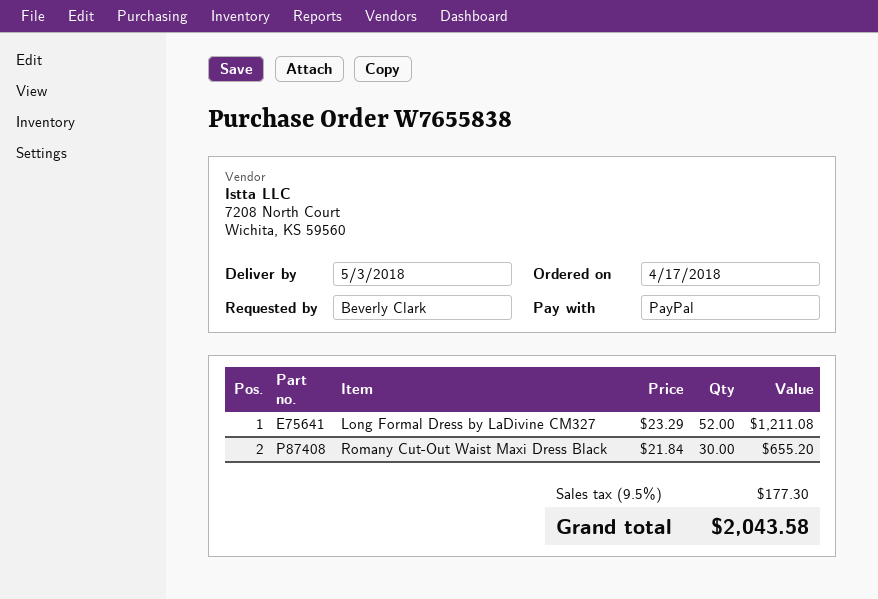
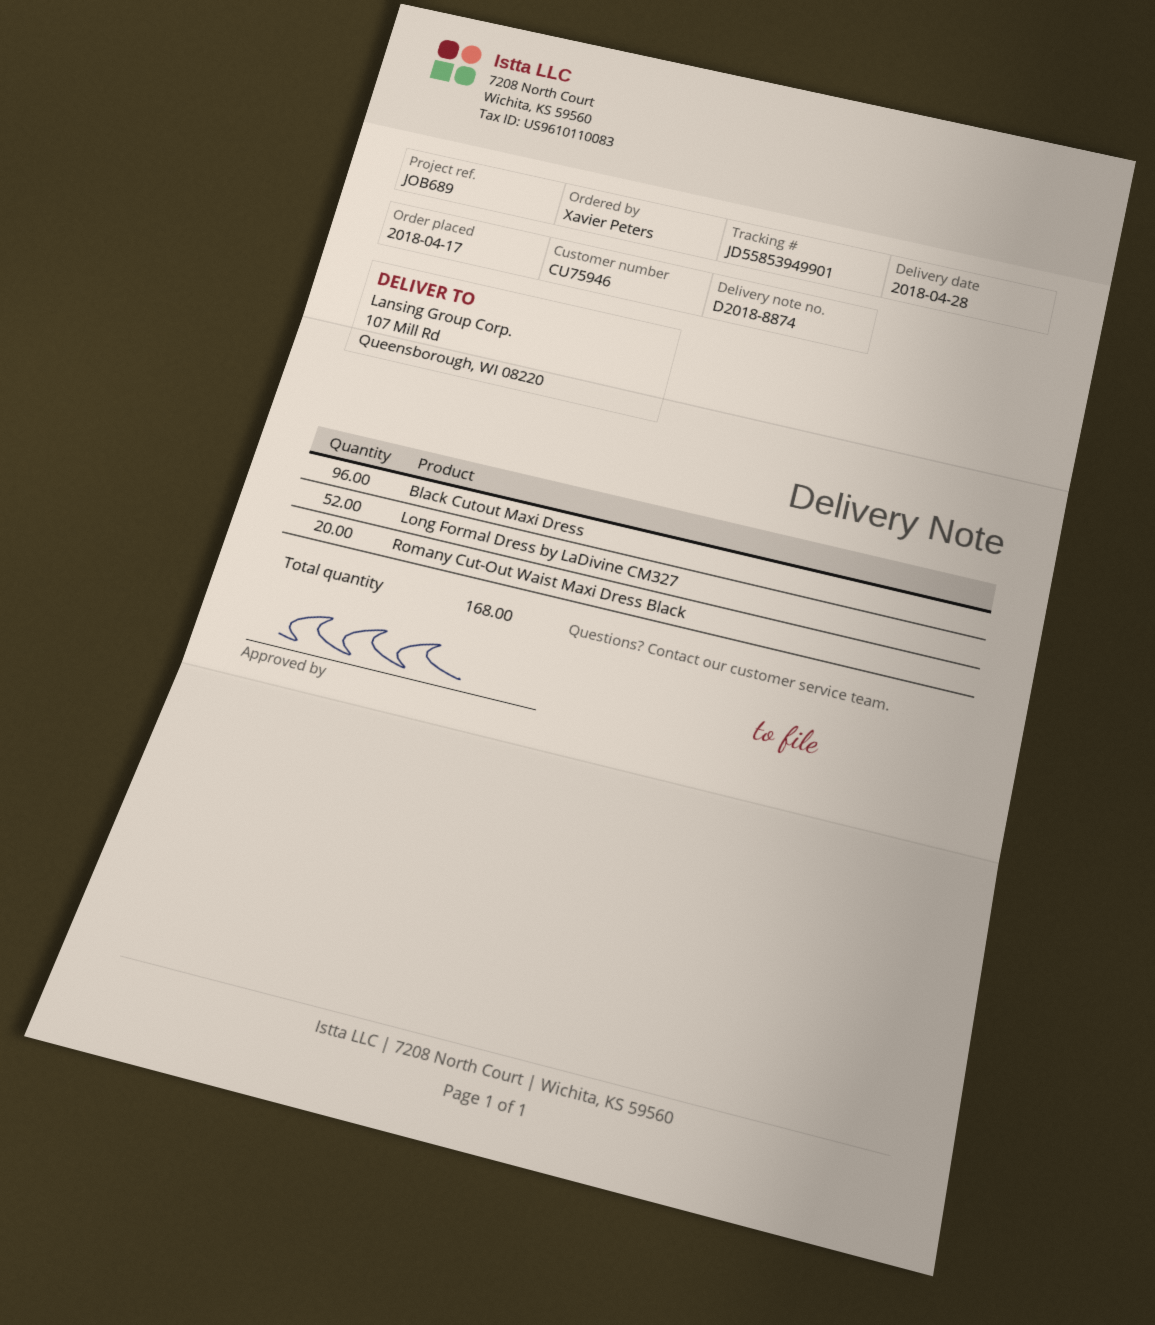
delivery date: 2018-05-03 -> 2018-04-28
ordered by: Beverly Clark -> Xavier Peters
Romany Cut-Out Waist Maxi Dress Black: 30 -> 20
Black Cutout Maxi Dress: none -> 96

